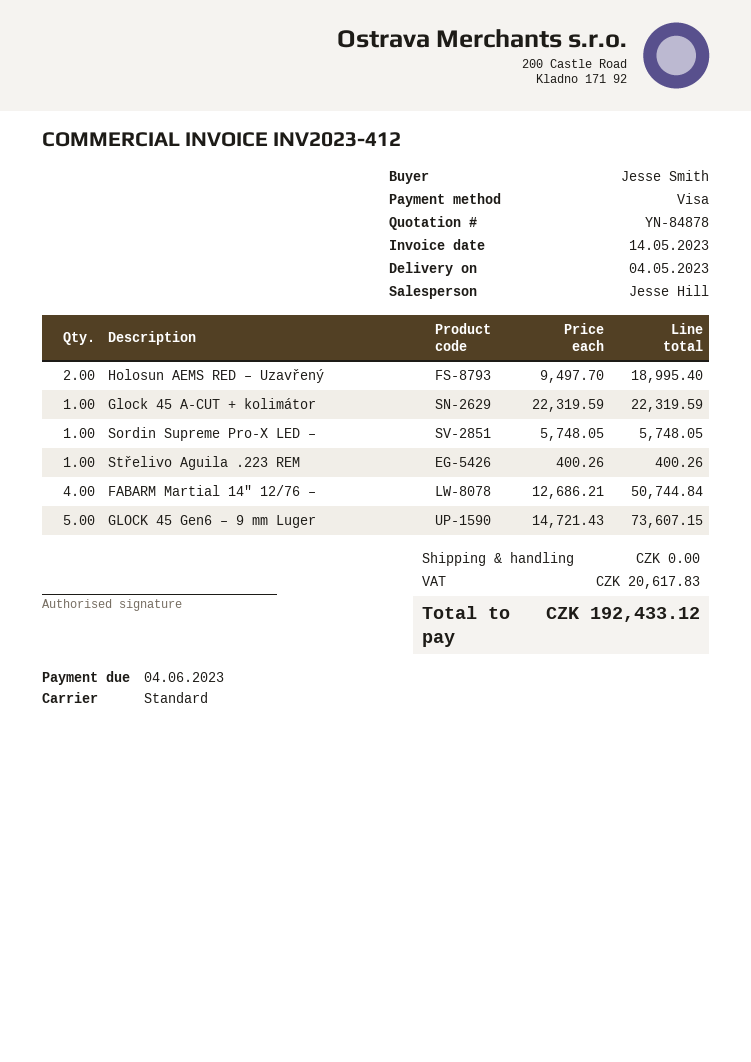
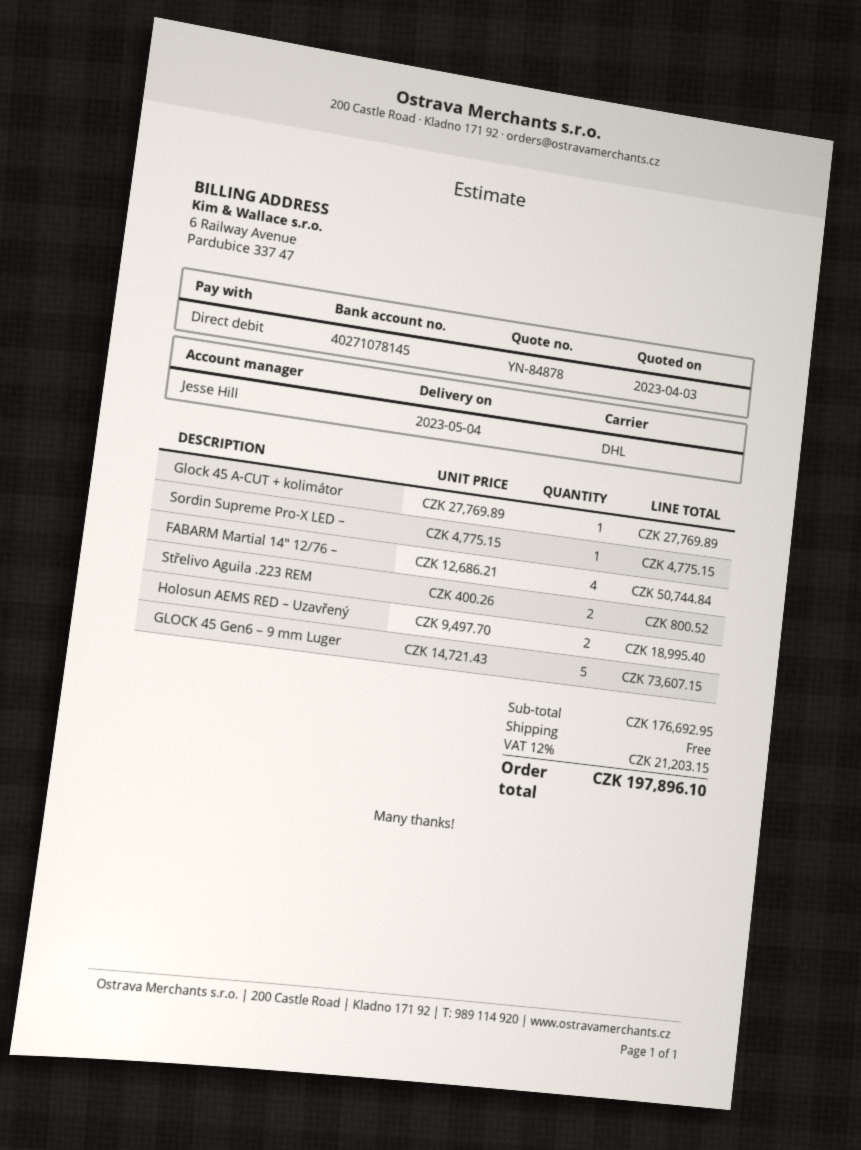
payment method: Visa -> direct debit
shipping method: standard -> DHL
Glock 45 A-CUT + kolimátor: 1 x 22319.59 = 22319.59 -> 1 x 27769.89 = 27769.89
Sordin Supreme Pro-X LED –: 1 x 5748.05 = 5748.05 -> 1 x 4775.15 = 4775.15
Střelivo Aguila .223 REM: 1 x 400.26 = 400.26 -> 2 x 400.26 = 800.52
tax: 20617.83 -> 21203.15
total: 192433.12 -> 197896.10

